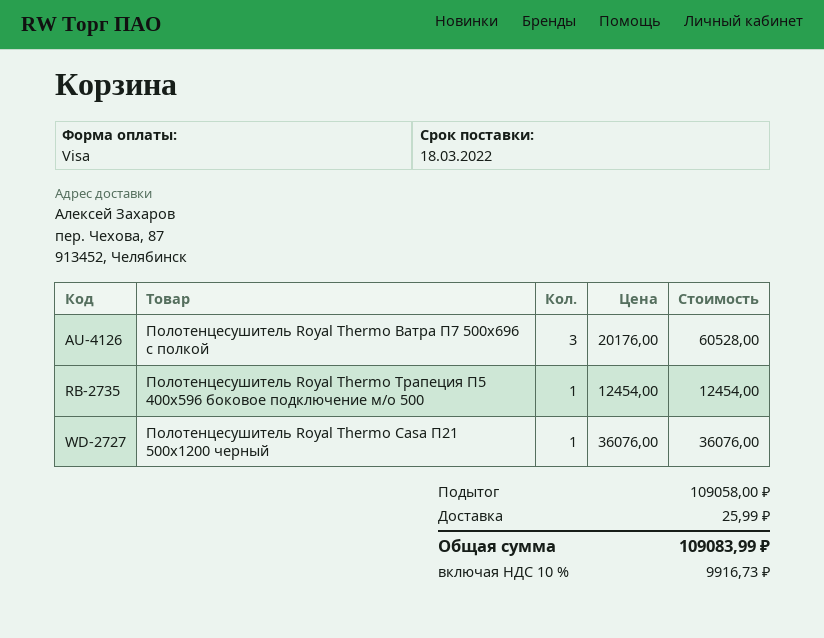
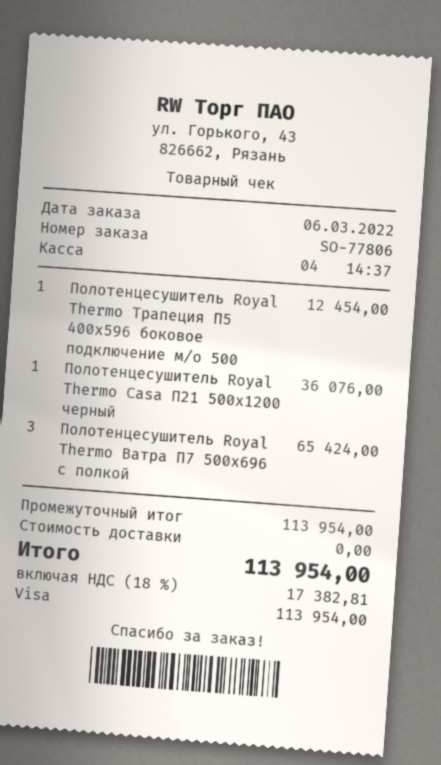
Полотенцесушитель Royal Thermo Ватра П7 500х696 с полкой: 3 for 60528.00 -> 3 for 65424.00
subtotal: 109058.00 -> 113954.00
shipping: 25.99 -> 0.00
tax: 10% = 9916.73 -> 18% = 17382.81
total: 109083.99 -> 113954.00

